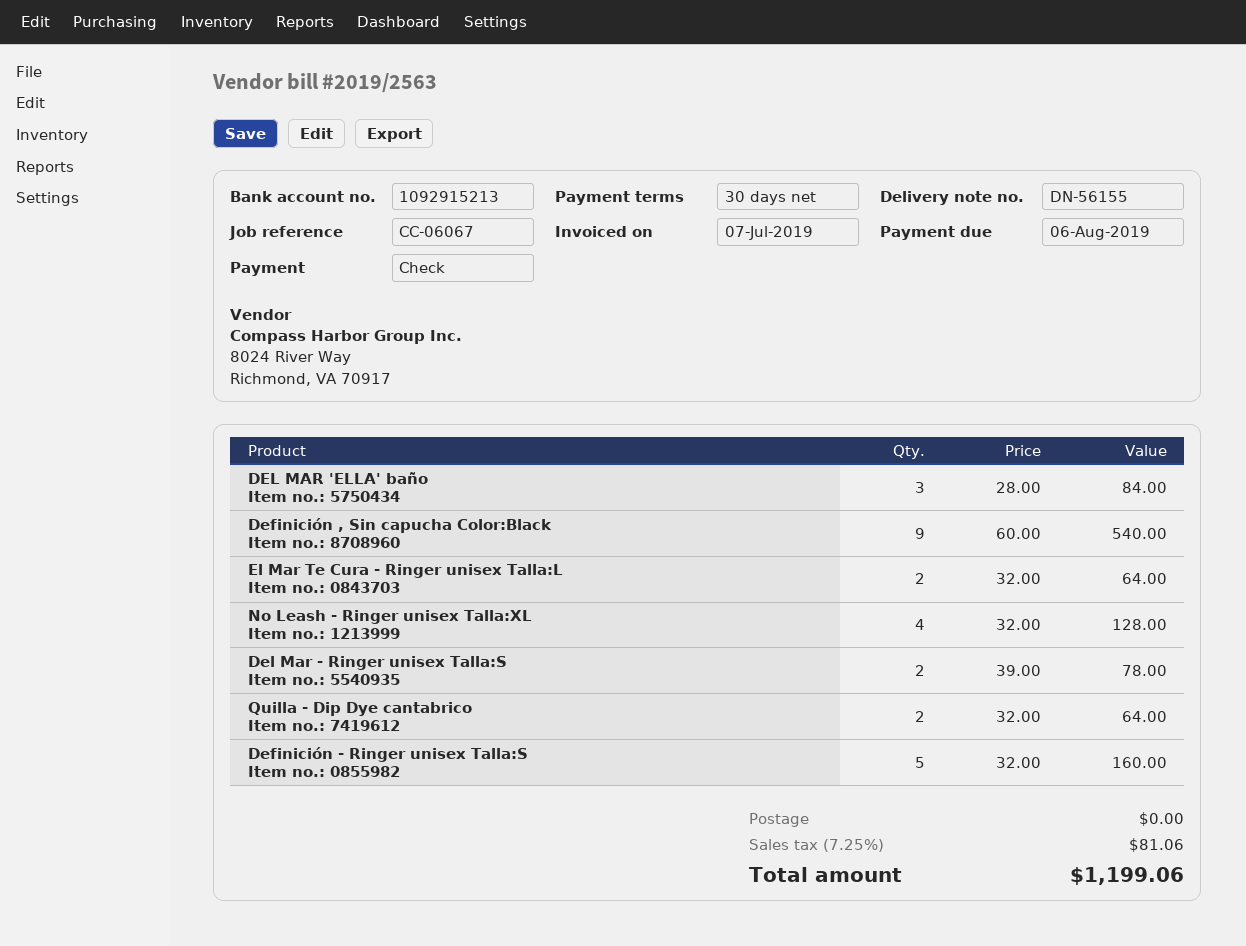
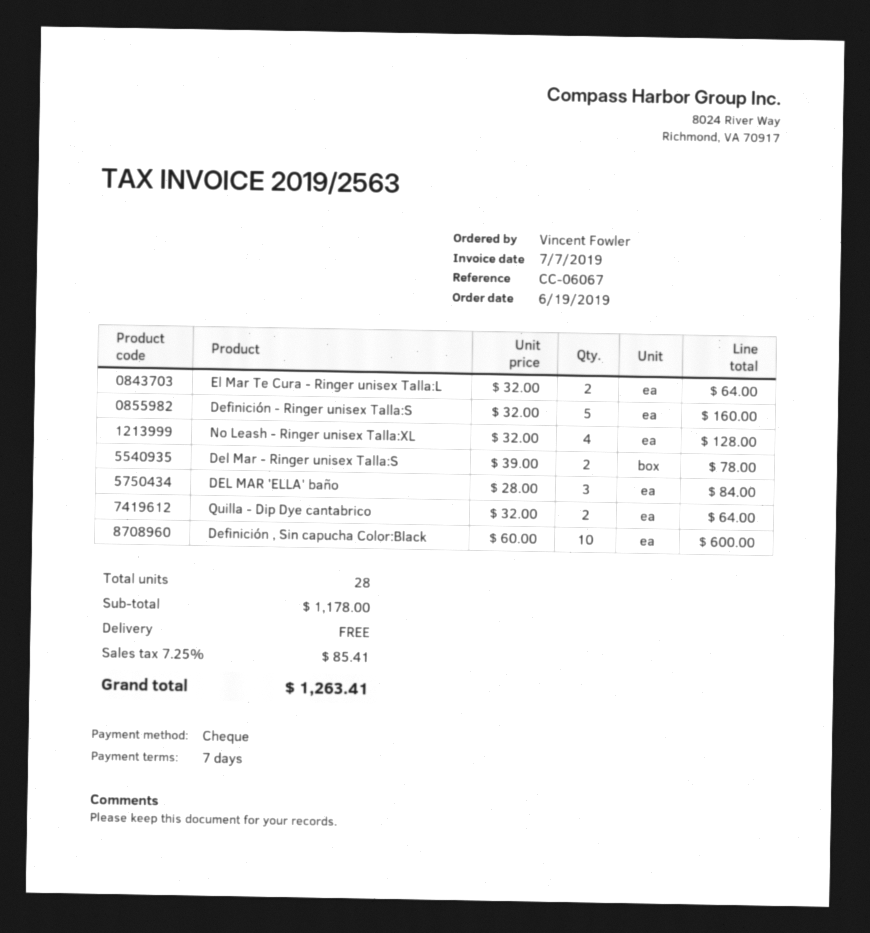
payment terms: 30 days -> 7 days
Definición , Sin capucha Color:Black: 9 x 60.00 = 540.00 -> 10 x 60.00 = 600.00
tax: 7.25% = 81.06 -> 7.25% = 85.41
total: 1199.06 -> 1263.41

